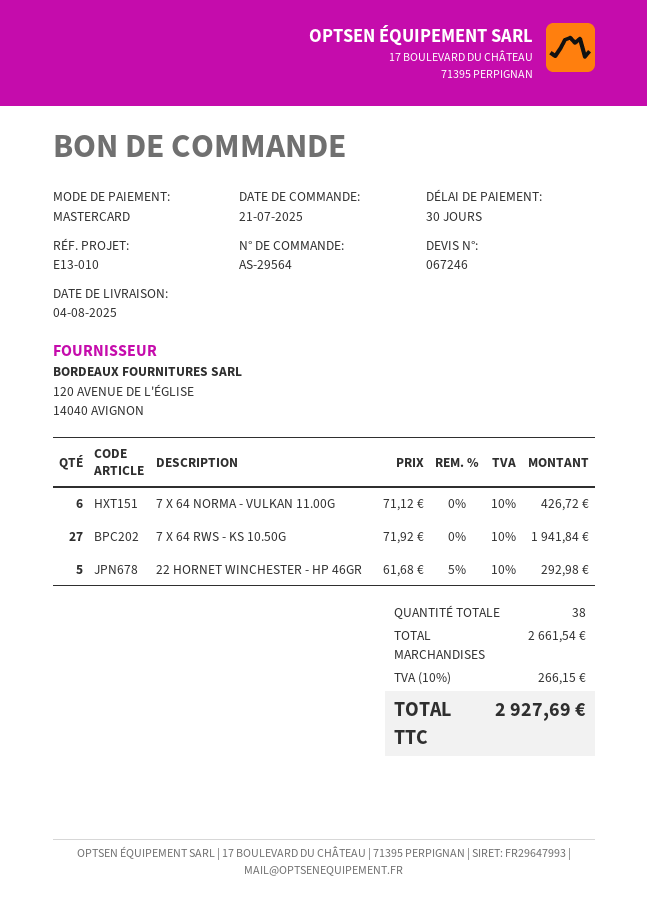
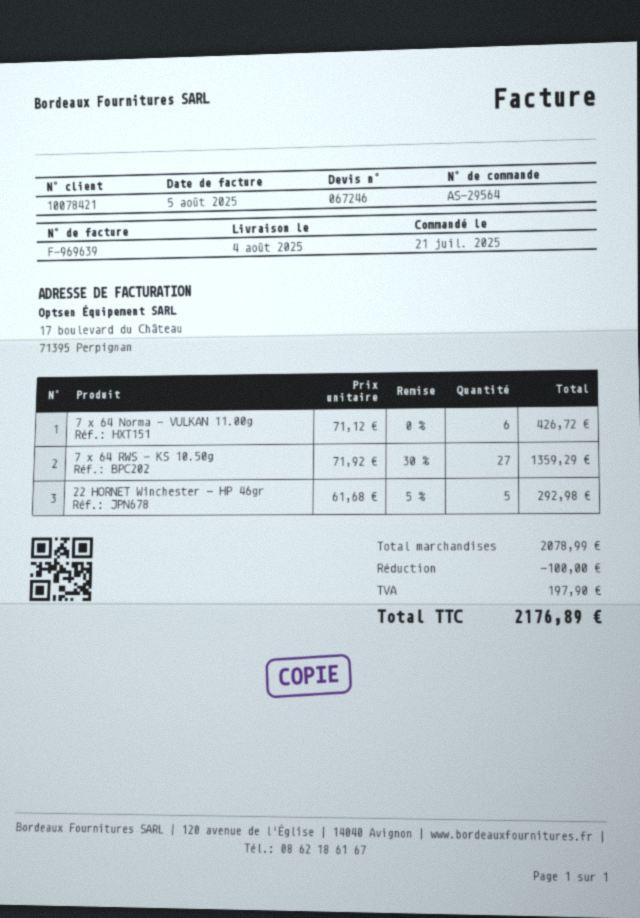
7 X 64 RWS - KS 10.50G: 27 x 71.92 = 1941.84 -> 27 x 71.92 - 30% = 1359.29
subtotal: 2661.54 -> 2078.99
discount: none -> 100.00
tax: 266.15 -> 197.90
total: 2927.69 -> 2176.89

